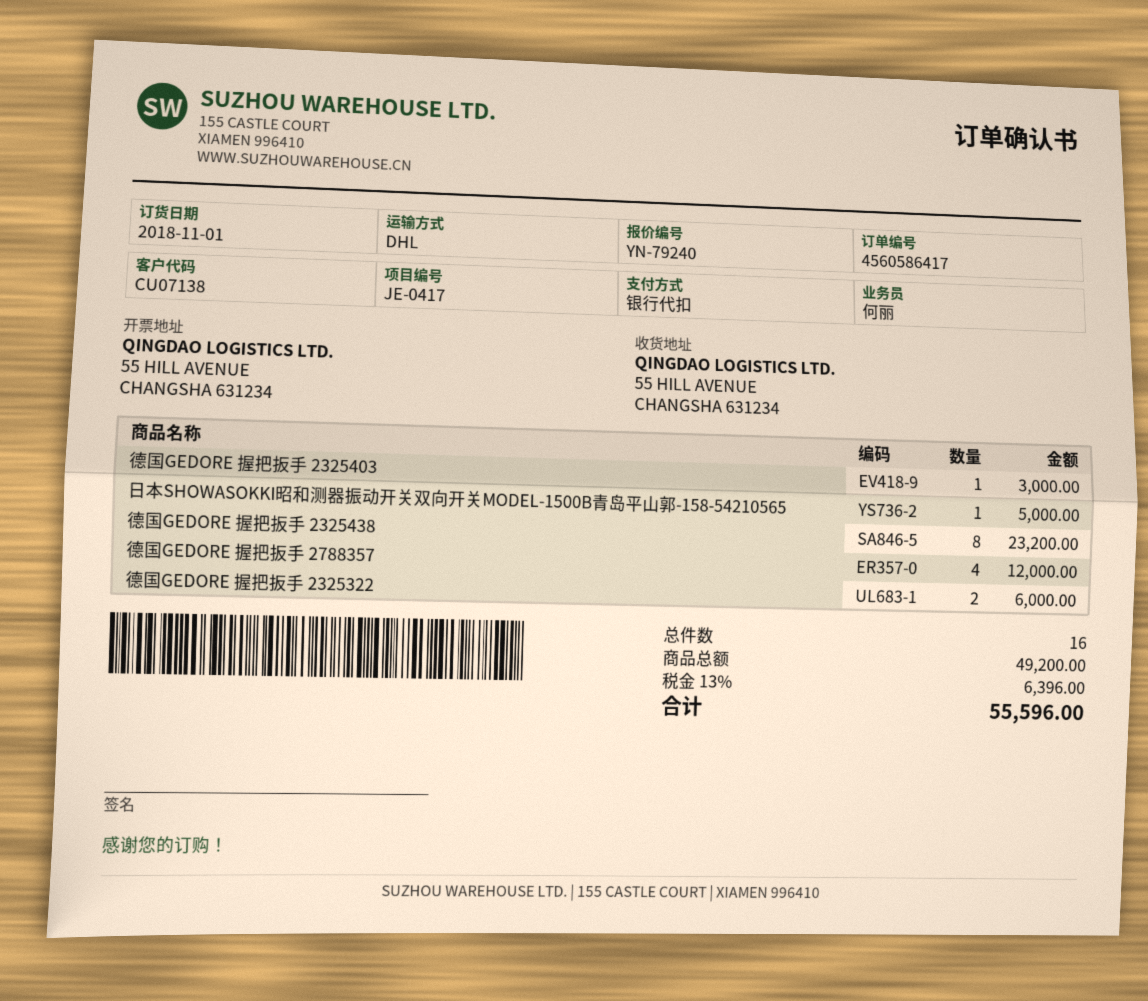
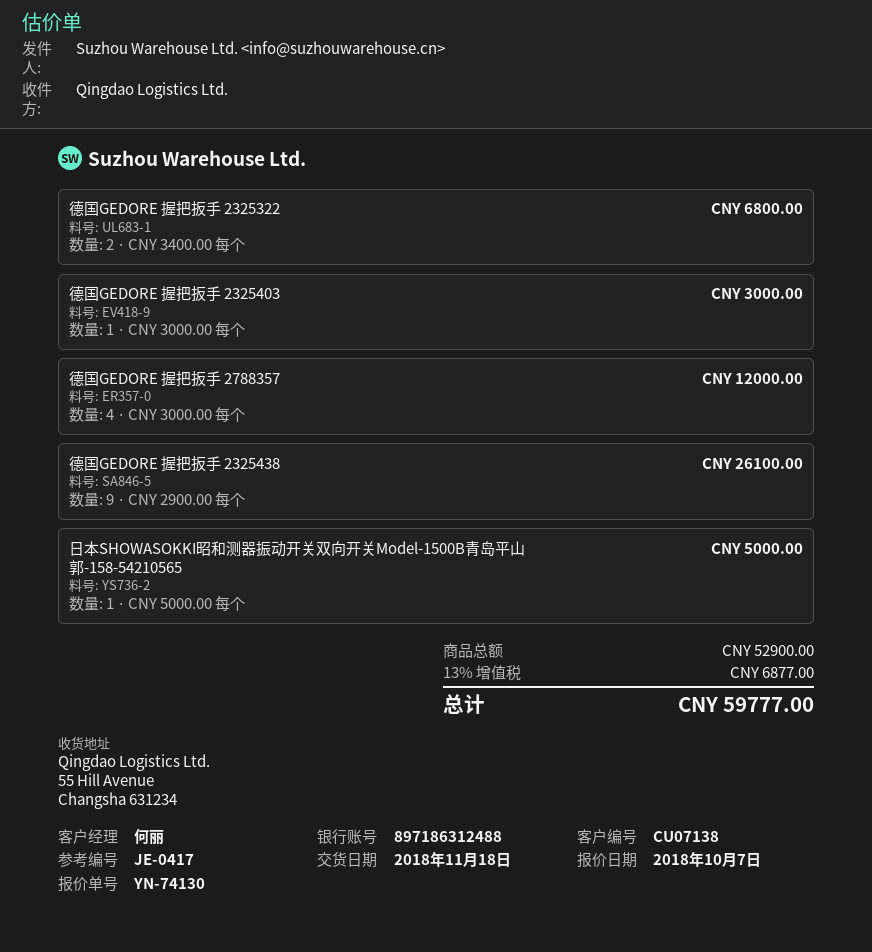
quote number: YN-79240 -> YN-74130
德国GEDORE 握把扳手 2325438: 8 for 23200.00 -> 9 for 26100.00
德国GEDORE 握把扳手 2325322: 2 for 6000.00 -> 2 for 6800.00
subtotal: 49200.00 -> 52900.00
tax: 13% = 6396.00 -> 13% = 6877.00
total: 55596.00 -> 59777.00

